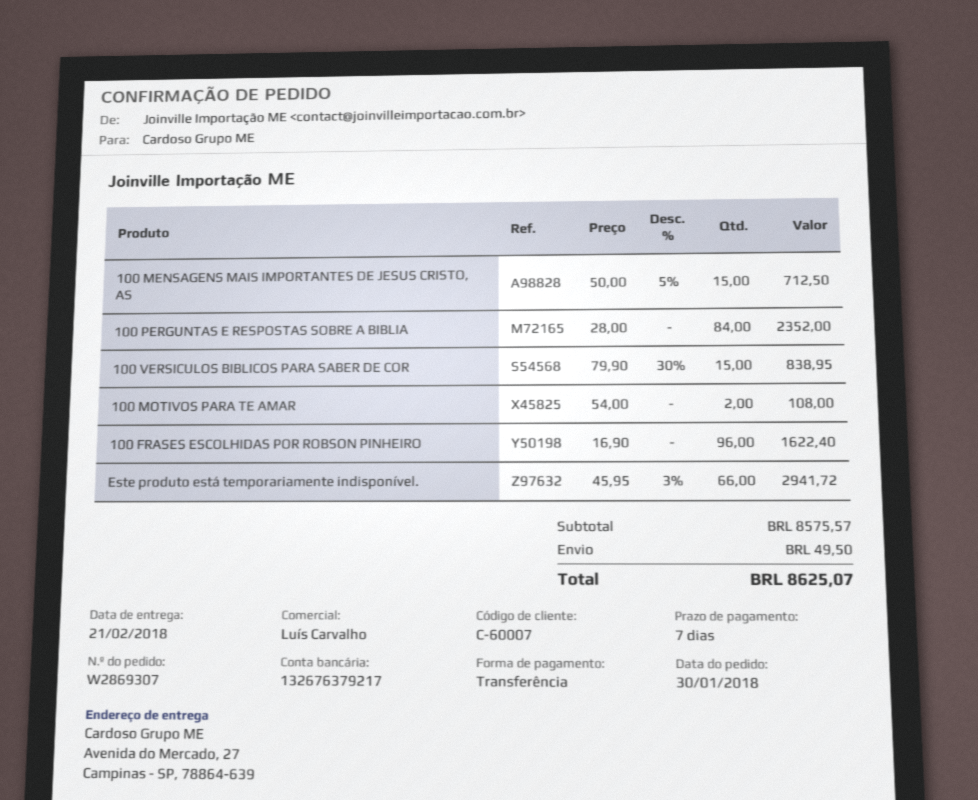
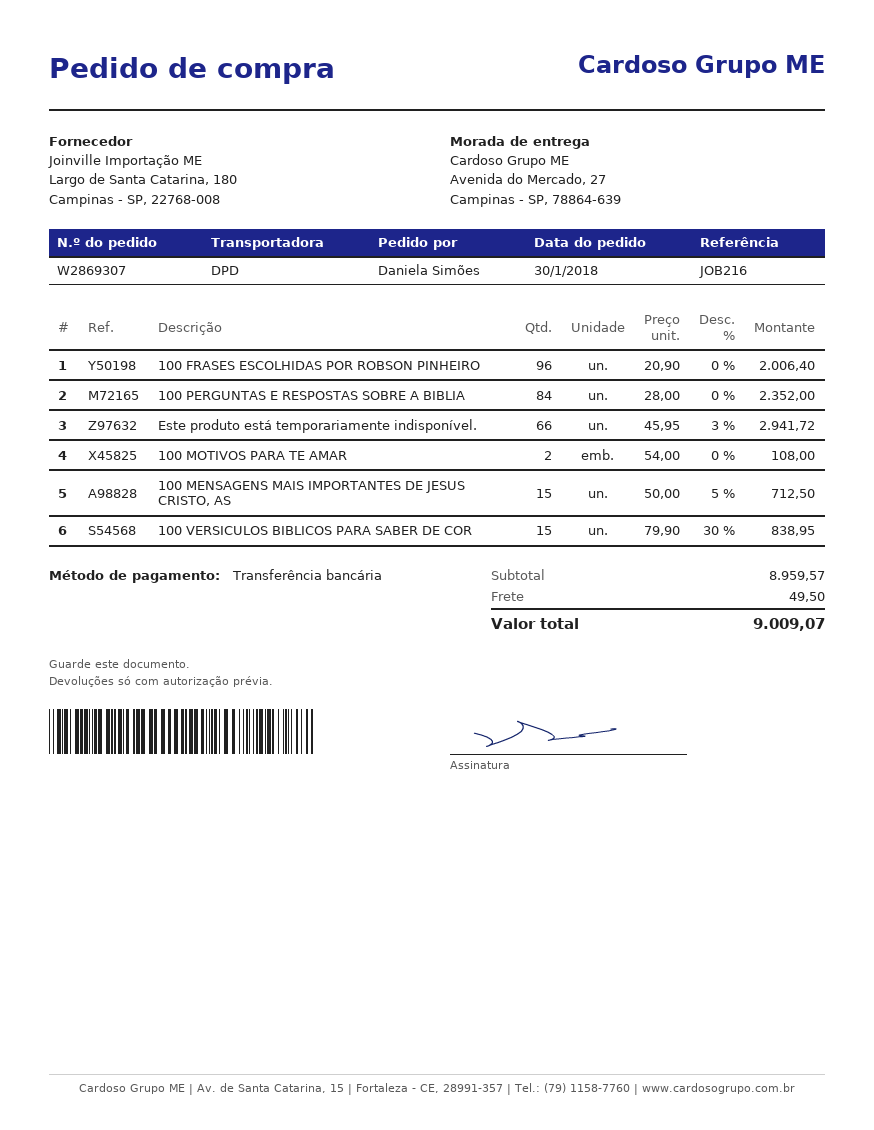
100 FRASES ESCOLHIDAS POR ROBSON PINHEIRO: 96 x 16.90 = 1622.40 -> 96 x 20.90 = 2006.40
subtotal: 8575.57 -> 8959.57
total: 8625.07 -> 9009.07

